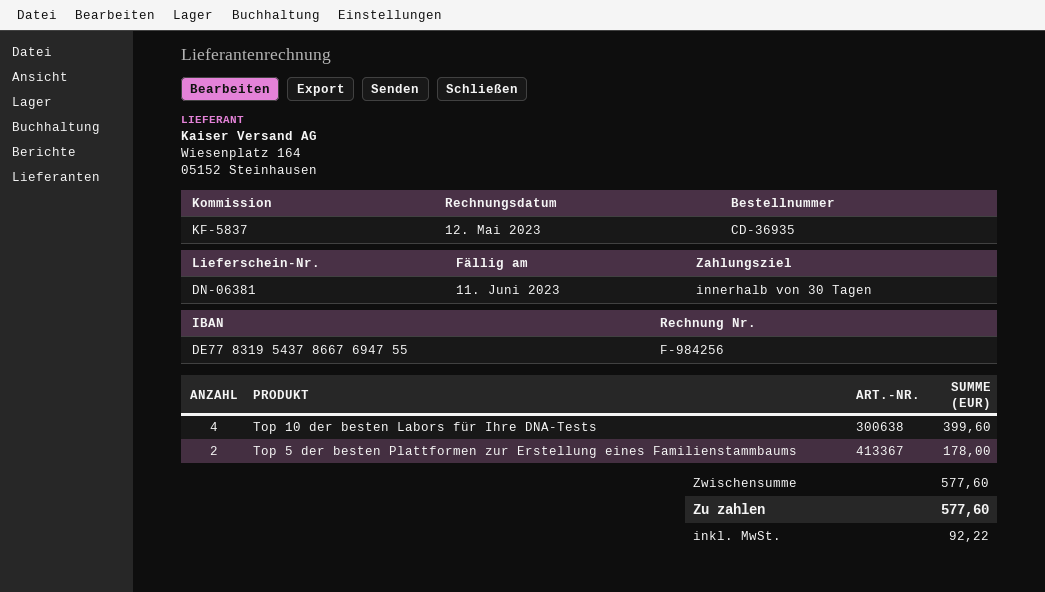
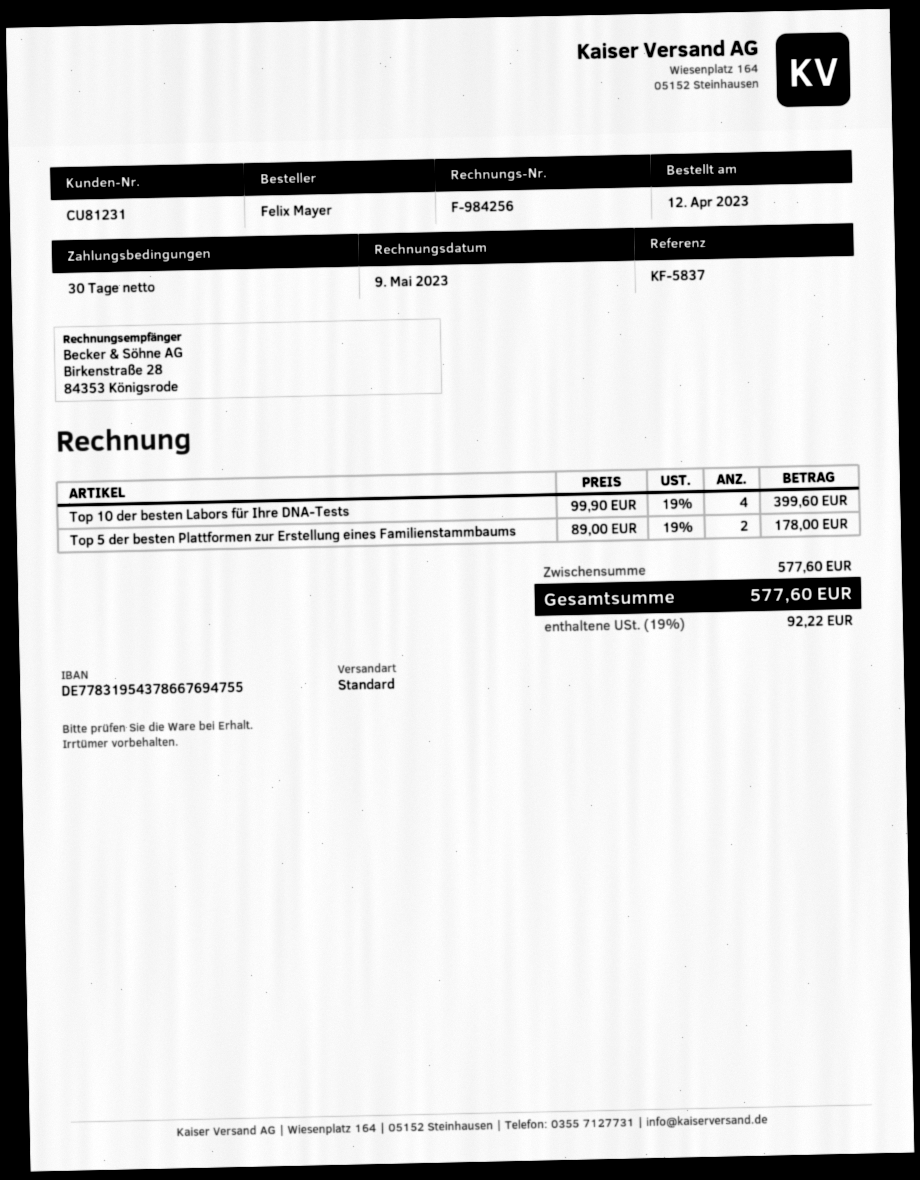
invoice date: 2023-05-12 -> 2023-05-09

